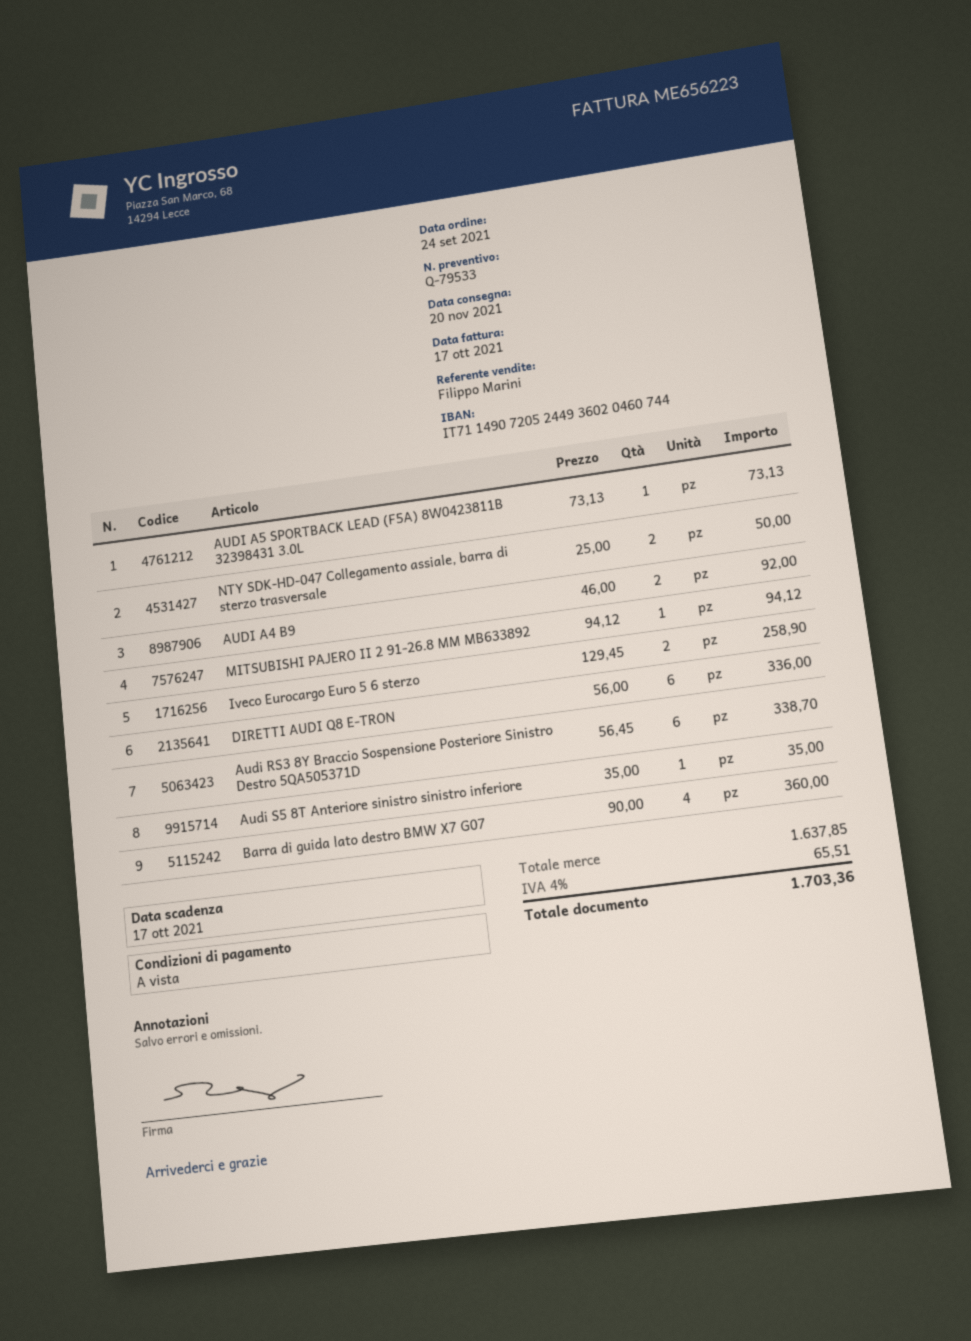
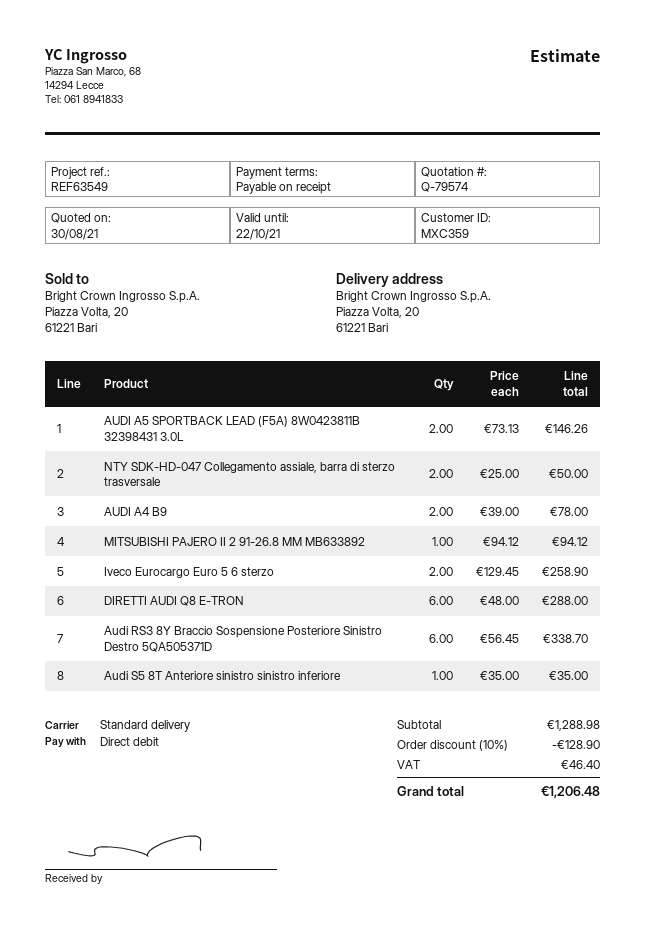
quote number: Q-79533 -> Q-79574
AUDI A5 SPORTBACK LEAD (F5A) 8W0423811B 32398431 3.0L: 1 x 73.13 = 73.13 -> 2 x 73.13 = 146.26
AUDI A4 B9: 2 x 46.00 = 92.00 -> 2 x 39.00 = 78.00
DIRETTI AUDI Q8 E-TRON: 6 x 56.00 = 336.00 -> 6 x 48.00 = 288.00
Barra di guida lato destro BMW X7 G07: 4 x 90.00 = 360.00 -> none
subtotal: 1637.85 -> 1288.98
discount: none -> 10% = 128.90
tax: 65.51 -> 46.40
total: 1703.36 -> 1206.48

